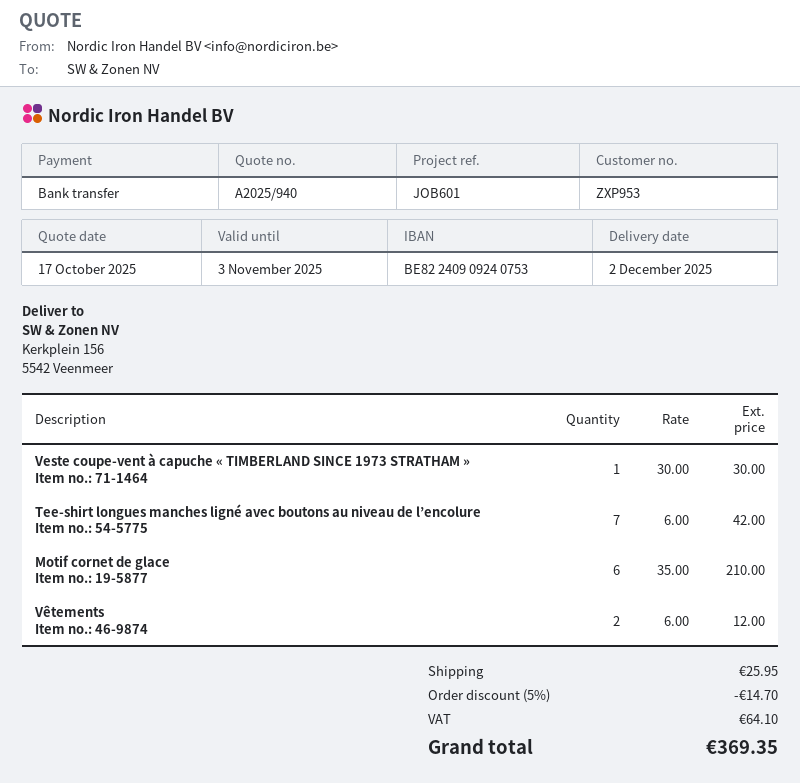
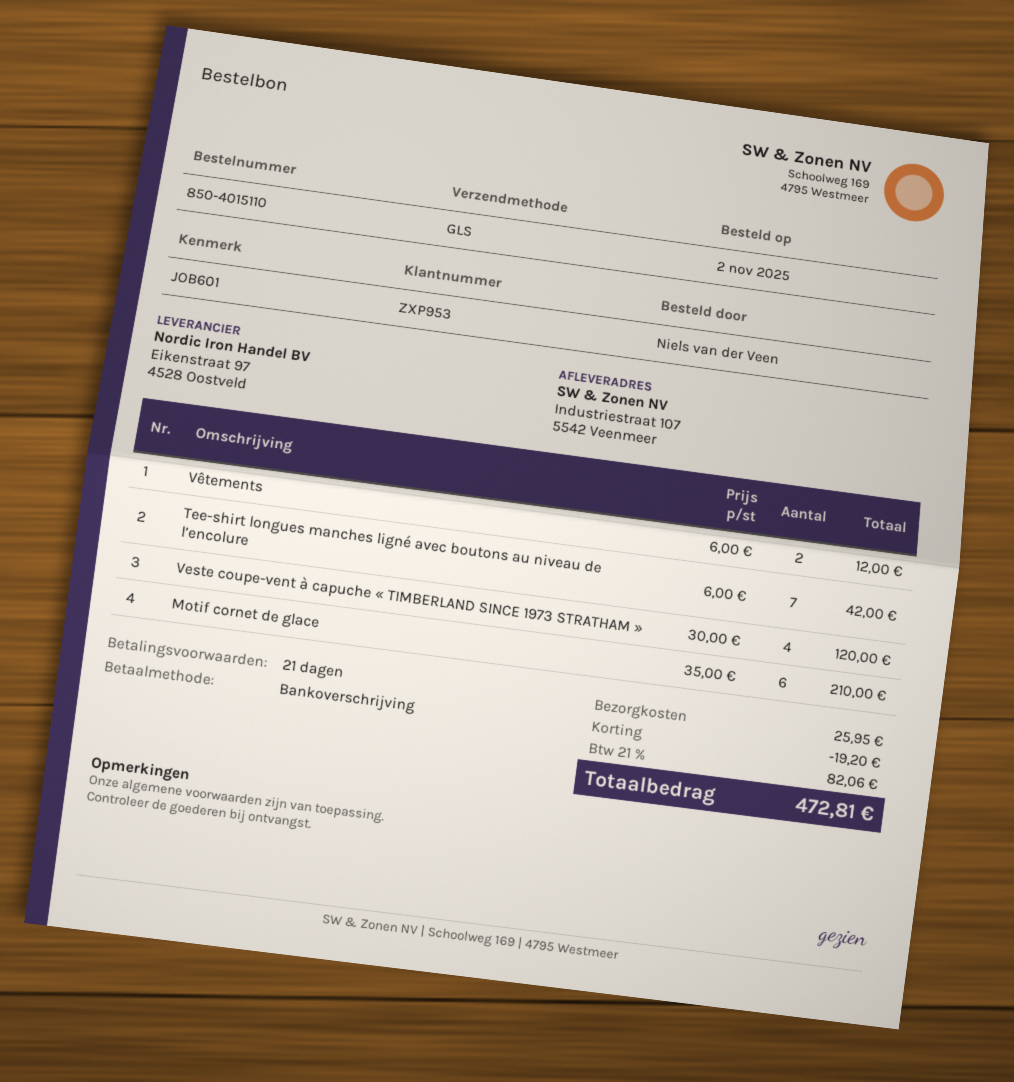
ship to: Kerkplein 156, 5542 Veenmeer -> Industriestraat 107, 5542 Veenmeer
Veste coupe-vent à capuche « TIMBERLAND SINCE 1973 STRATHAM »: 1 x 30.00 = 30.00 -> 4 x 30.00 = 120.00
discount: 14.70 -> 19.20
tax: 64.10 -> 82.06
total: 369.35 -> 472.81

